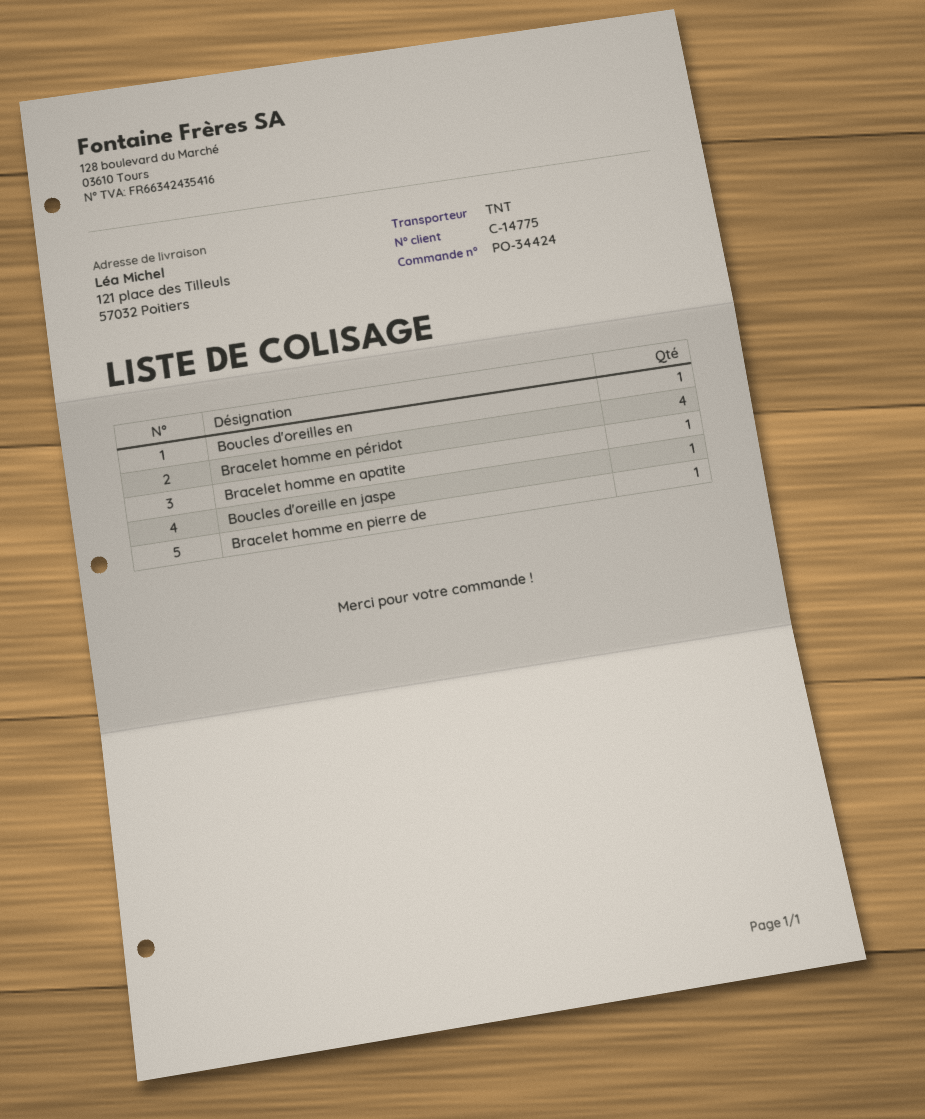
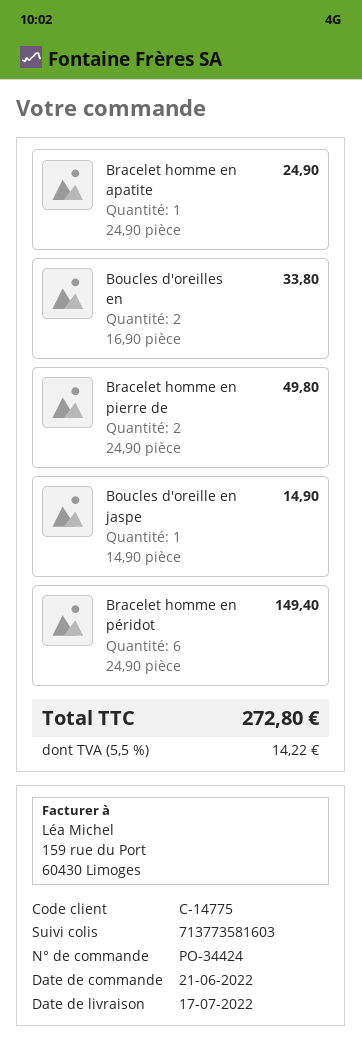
Boucles d'oreilles en: 1 -> 2
Bracelet homme en péridot: 4 -> 6
Bracelet homme en pierre de: 1 -> 2

